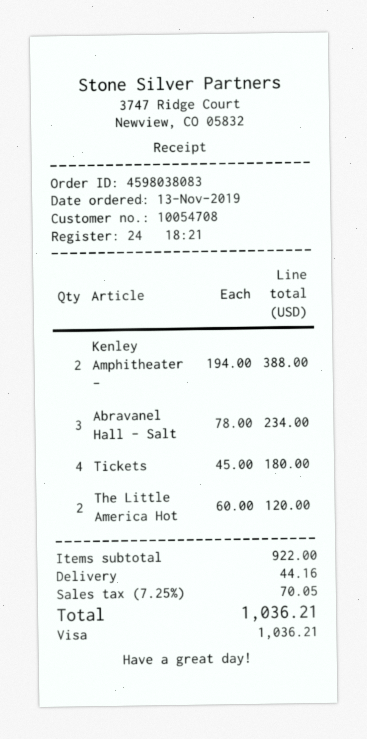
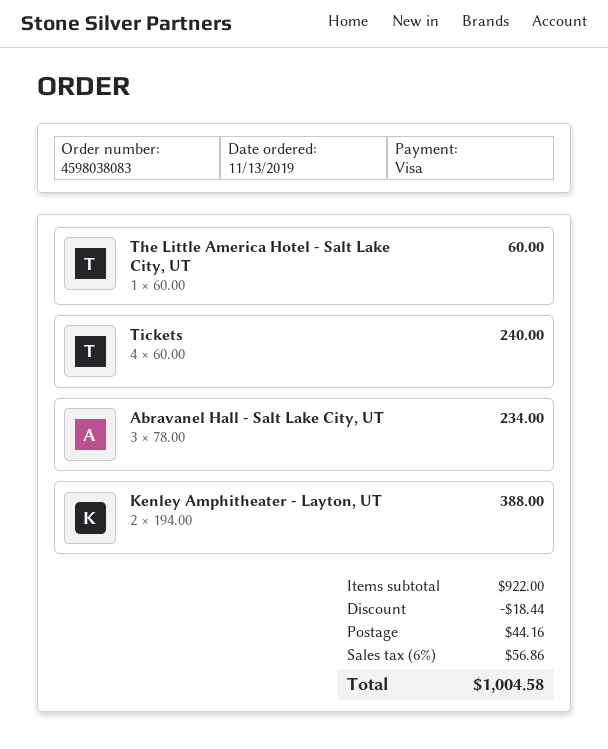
Tickets: 4 x 45.00 = 180.00 -> 4 x 60.00 = 240.00
The Little America Hot: 2 x 60.00 = 120.00 -> 1 x 60.00 = 60.00
discount: none -> 18.44
tax: 7.25% = 70.05 -> 6% = 56.86
total: 1036.21 -> 1004.58

